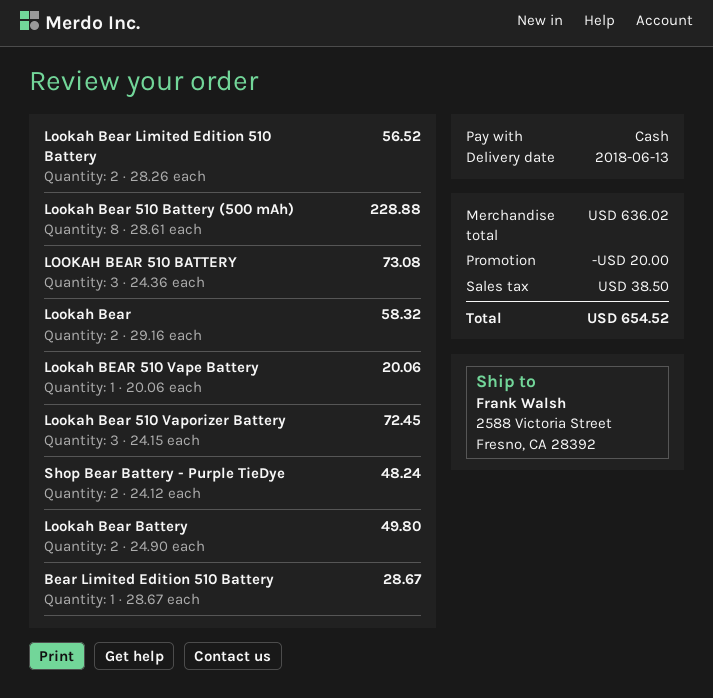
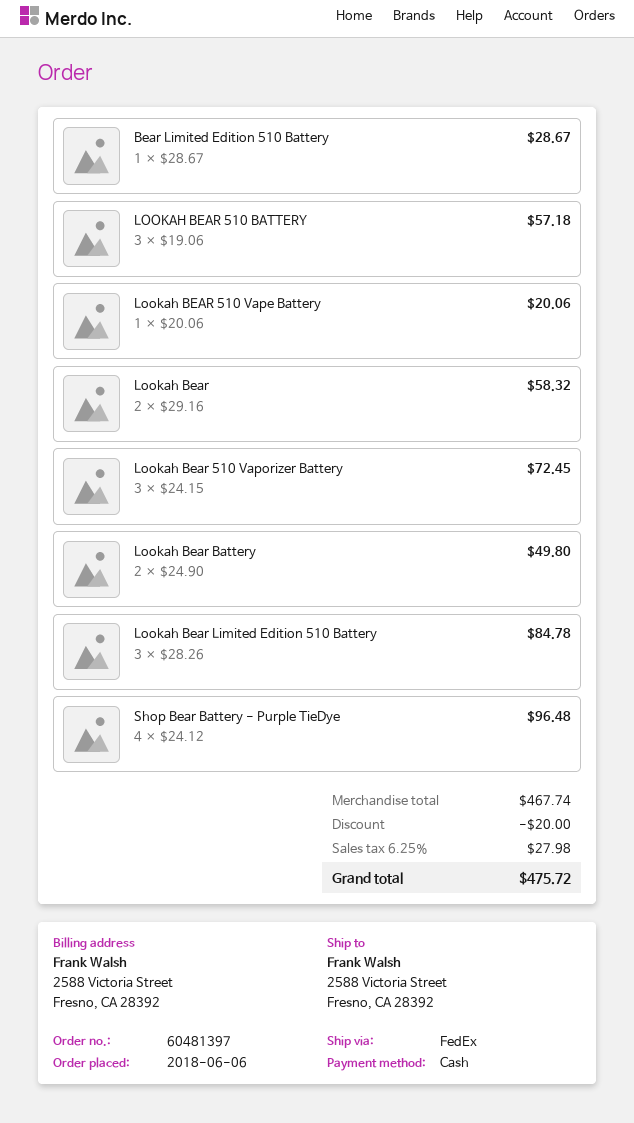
Lookah Bear Limited Edition 510 Battery: 2 x 28.26 = 56.52 -> 3 x 28.26 = 84.78
Lookah Bear 510 Battery (500 mAh): 8 x 28.61 = 228.88 -> none
LOOKAH BEAR 510 BATTERY: 3 x 24.36 = 73.08 -> 3 x 19.06 = 57.18
Shop Bear Battery - Purple TieDye: 2 x 24.12 = 48.24 -> 4 x 24.12 = 96.48
subtotal: 636.02 -> 467.74
tax: 38.50 -> 27.98
total: 654.52 -> 475.72

